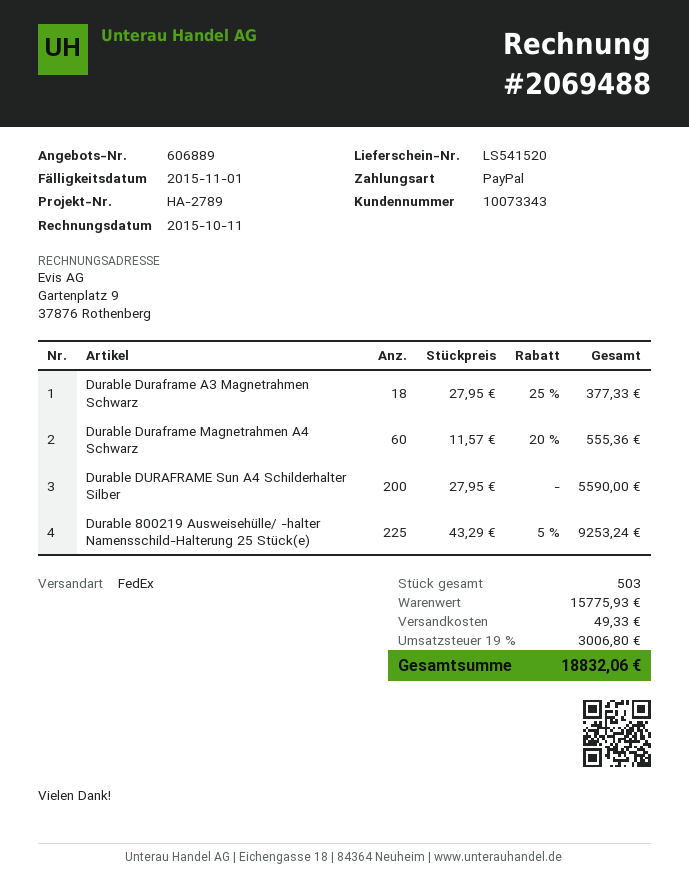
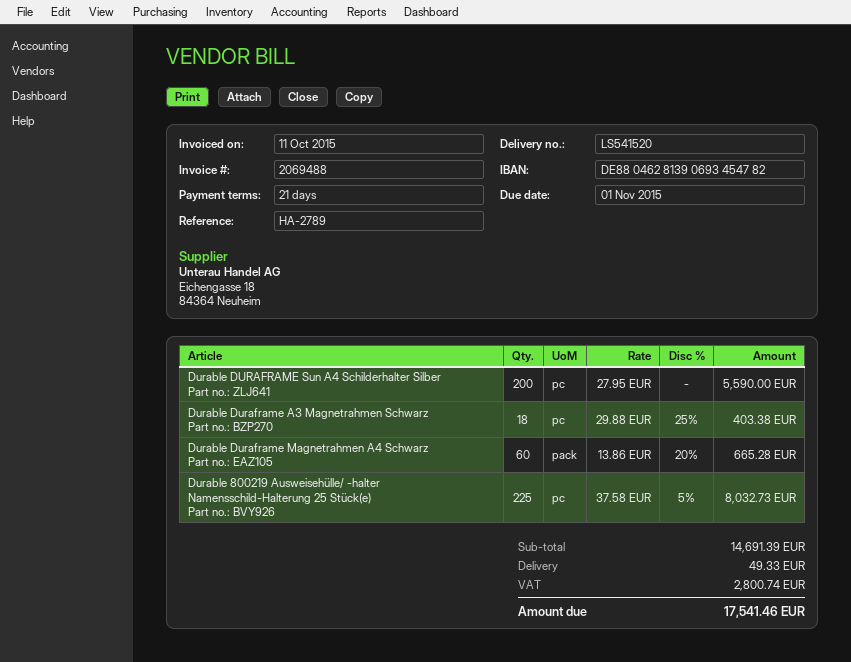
Durable Duraframe A3 Magnetrahmen Schwarz: 18 x 27.95 - 25% = 377.33 -> 18 x 29.88 - 25% = 403.38
Durable Duraframe Magnetrahmen A4 Schwarz: 60 x 11.57 - 20% = 555.36 -> 60 x 13.86 - 20% = 665.28
Durable 800219 Ausweisehülle/ -halter Namensschild-Halterung 25 Stück(e): 225 x 43.29 - 5% = 9253.24 -> 225 x 37.58 - 5% = 8032.73
subtotal: 15775.93 -> 14691.39
tax: 3006.80 -> 2800.74
total: 18832.06 -> 17541.46

